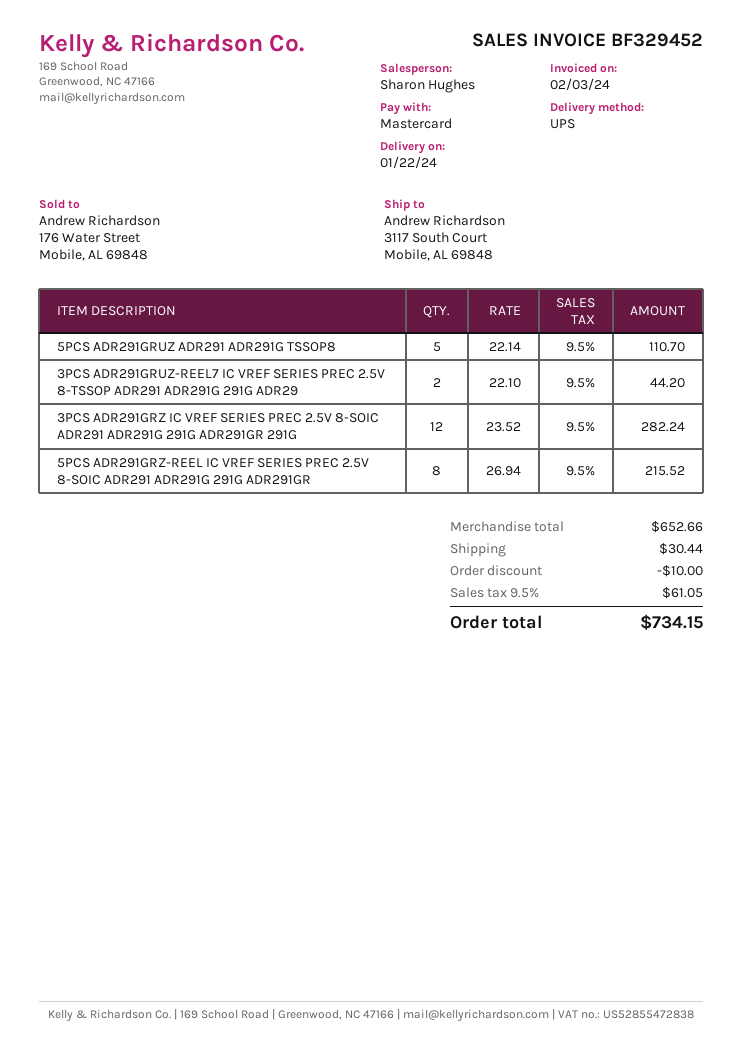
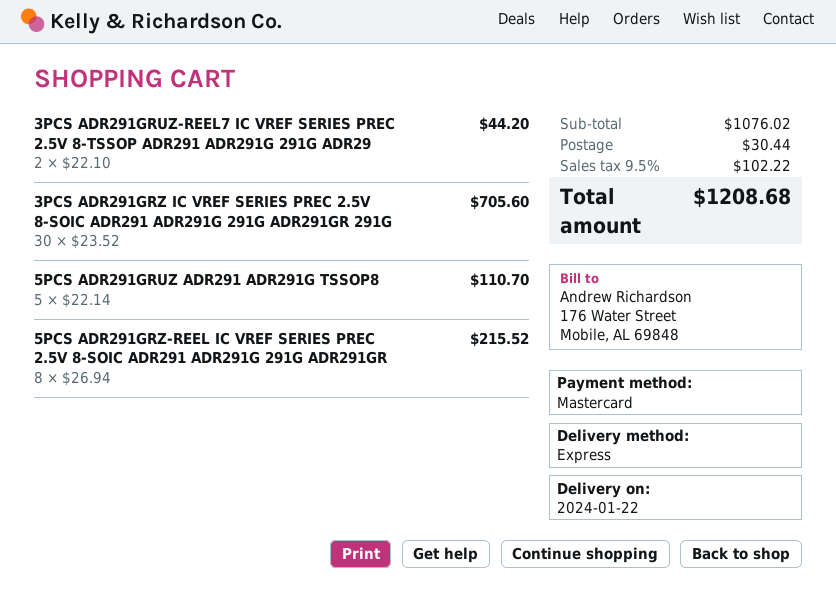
shipping method: UPS -> express
3PCS ADR291GRZ IC VREF SERIES PREC 2.5V 8-SOIC ADR291 ADR291G 291G ADR291GR 291G: 12 x 23.52 = 282.24 -> 30 x 23.52 = 705.60
subtotal: 652.66 -> 1076.02
discount: 10.00 -> none
tax: 9.5% = 61.05 -> 9.5% = 102.22
total: 734.15 -> 1208.68

